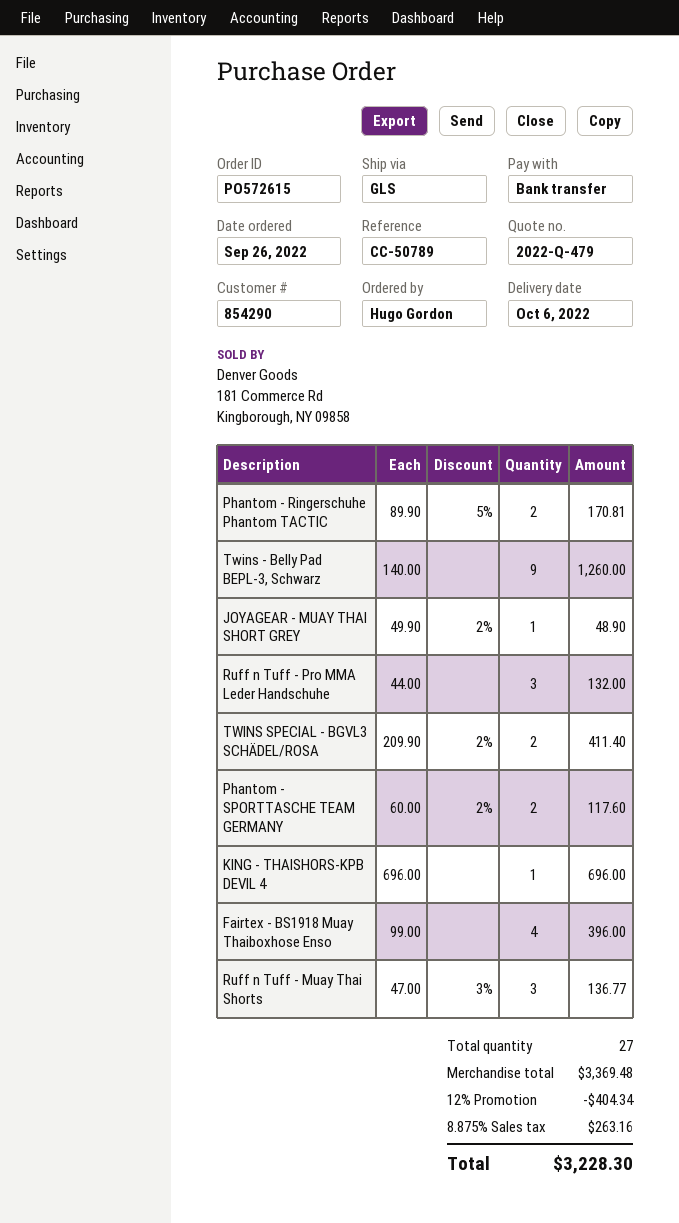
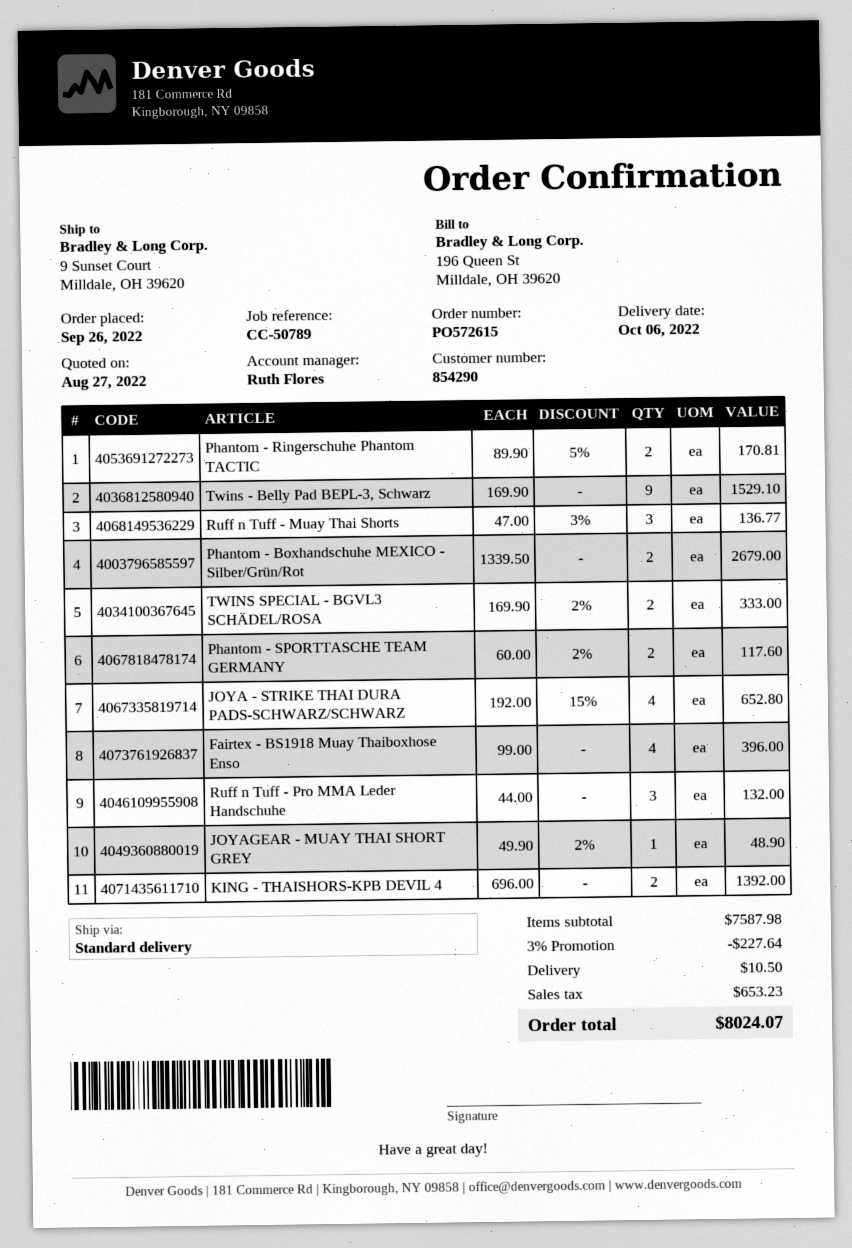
shipping method: GLS -> standard
Twins - Belly Pad BEPL-3, Schwarz: 9 x 140.00 = 1260.00 -> 9 x 169.90 = 1529.10
TWINS SPECIAL - BGVL3 SCHÄDEL/ROSA: 2 x 209.90 - 2% = 411.40 -> 2 x 169.90 - 2% = 333.00
KING - THAISHORS-KPB DEVIL 4: 1 x 696.00 = 696.00 -> 2 x 696.00 = 1392.00
Phantom - Boxhandschuhe MEXICO - Silber/Grün/Rot: none -> 2 x 1339.50 = 2679.00
JOYA - STRIKE THAI DURA PADS-SCHWARZ/SCHWARZ: none -> 4 x 192.00 - 15% = 652.80
subtotal: 3369.48 -> 7587.98
discount: 12% = 404.34 -> 3% = 227.64
shipping: none -> 10.50
tax: 263.16 -> 653.23
total: 3228.30 -> 8024.07

